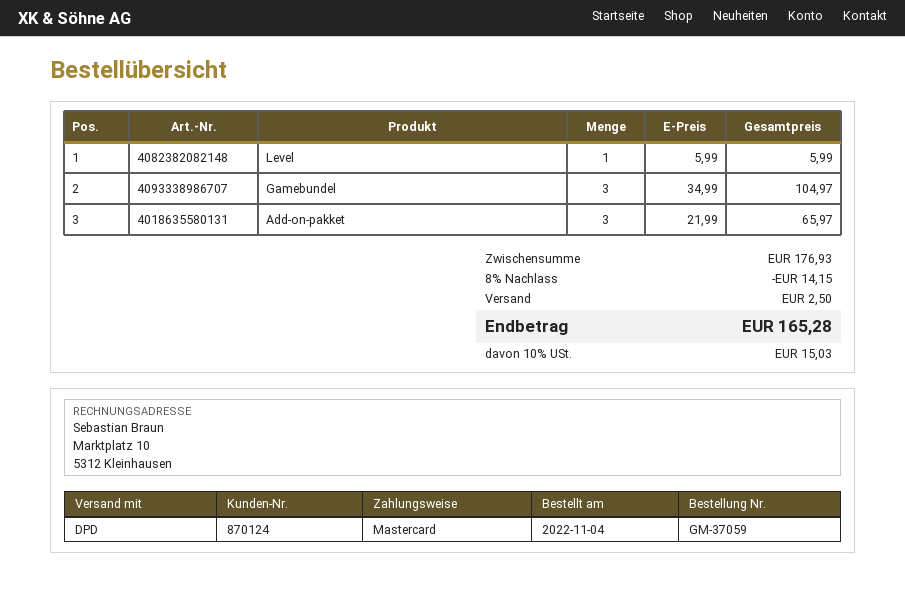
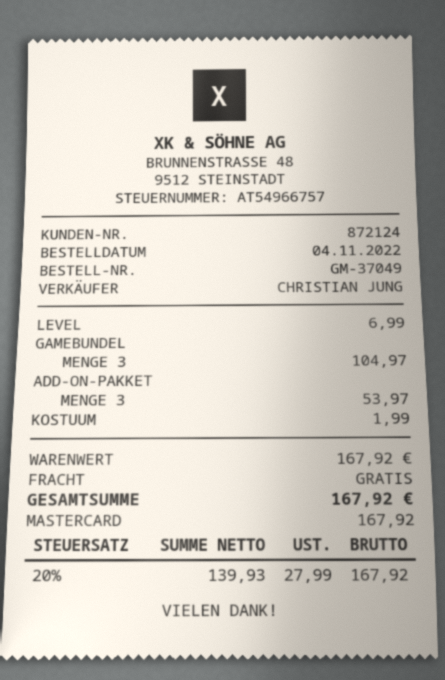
order number: GM-37059 -> GM-37049
customer number: 870124 -> 872124
Level: 1 for 5.99 -> 1 for 6.99
Add-on-pakket: 3 for 65.97 -> 3 for 53.97
KOSTUUM: none -> 1 for 1.99
subtotal: 176.93 -> 167.92
discount: 8% = 14.15 -> none
shipping: 2.50 -> 0.00
tax: 10% = 15.03 -> 20% = 27.99
total: 165.28 -> 167.92

